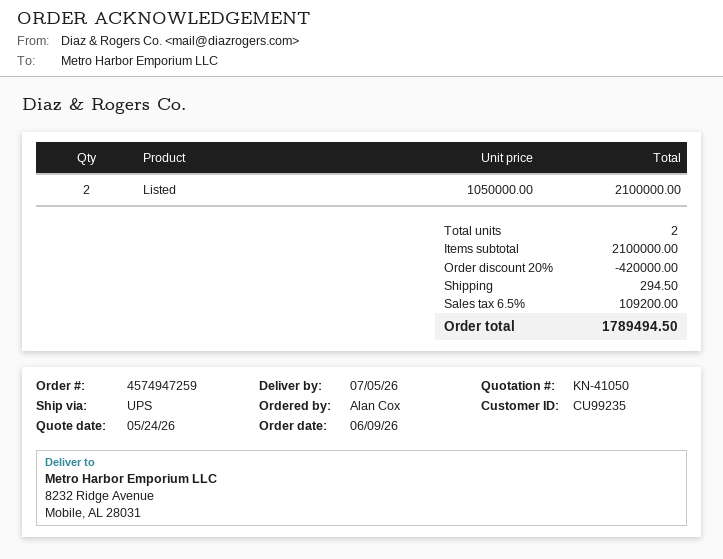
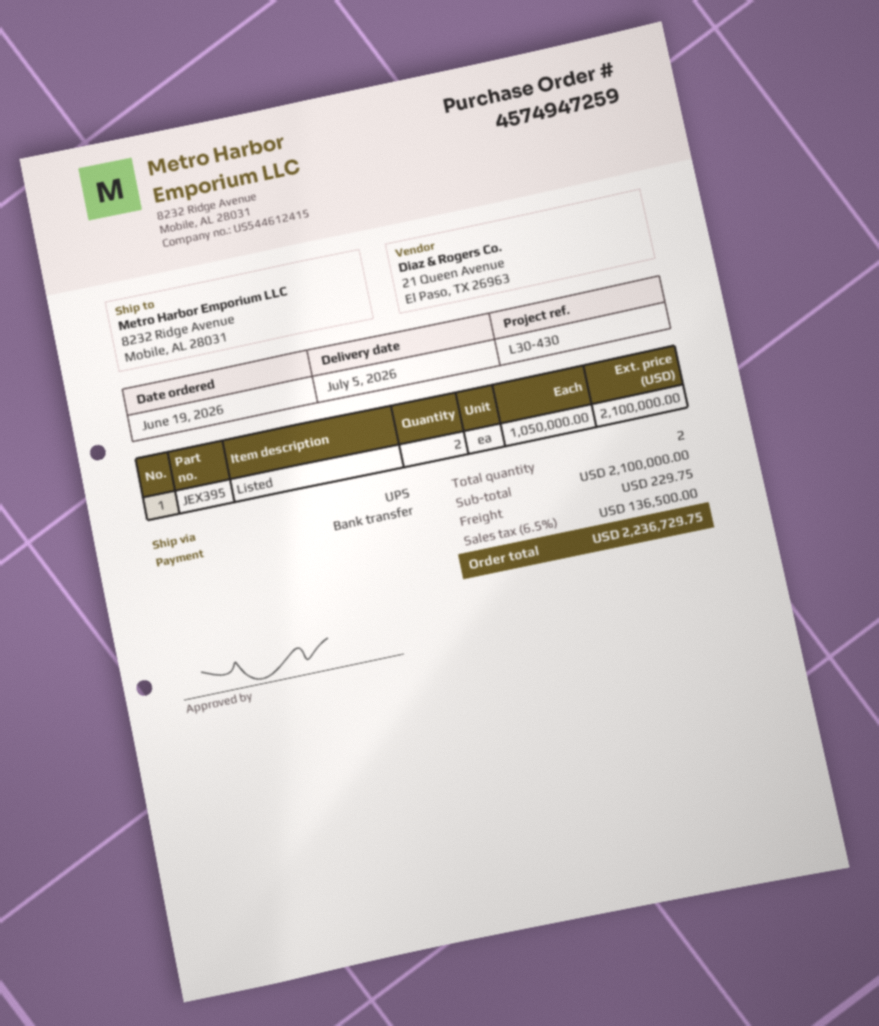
order date: 2026-06-09 -> 2026-06-19
discount: 20% = 420000.00 -> none
shipping: 294.50 -> 229.75
tax: 6.5% = 109200.00 -> 6.5% = 136500.00
total: 1789494.50 -> 2236729.75

